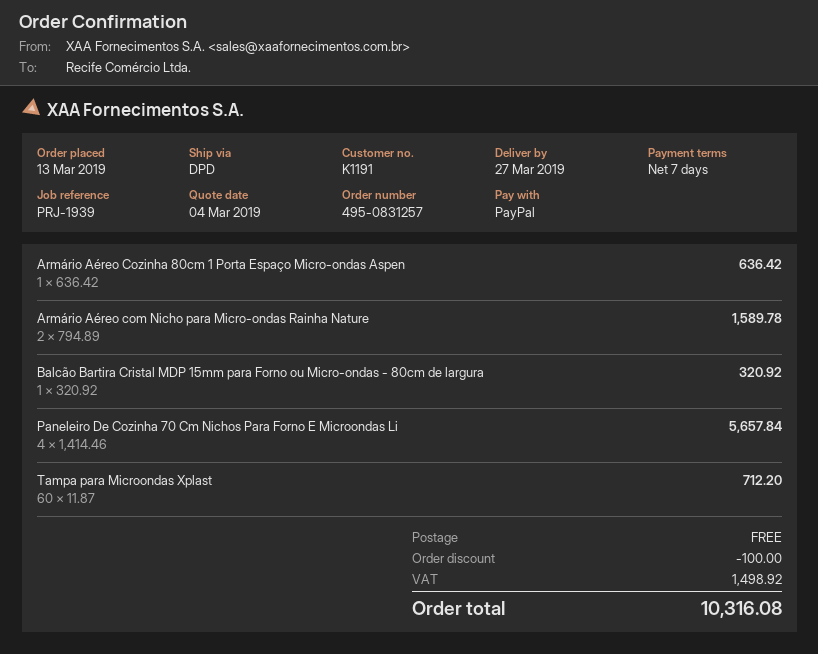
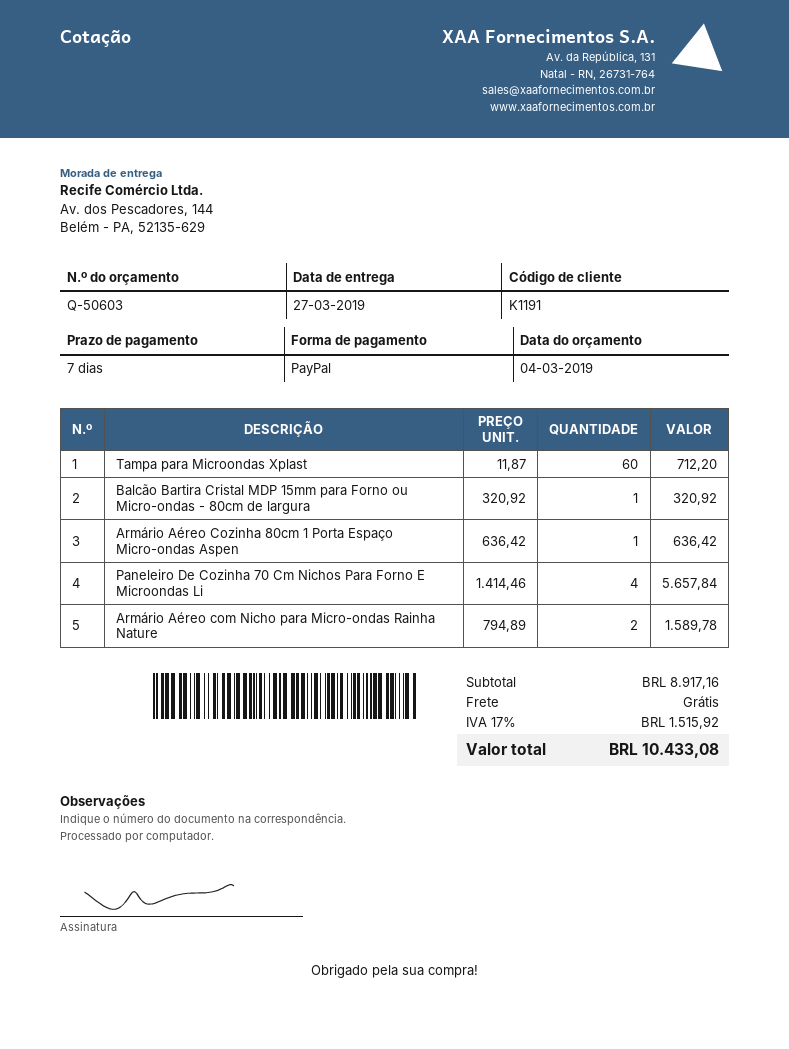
discount: 100.00 -> none
tax: 1498.92 -> 1515.92
total: 10316.08 -> 10433.08

